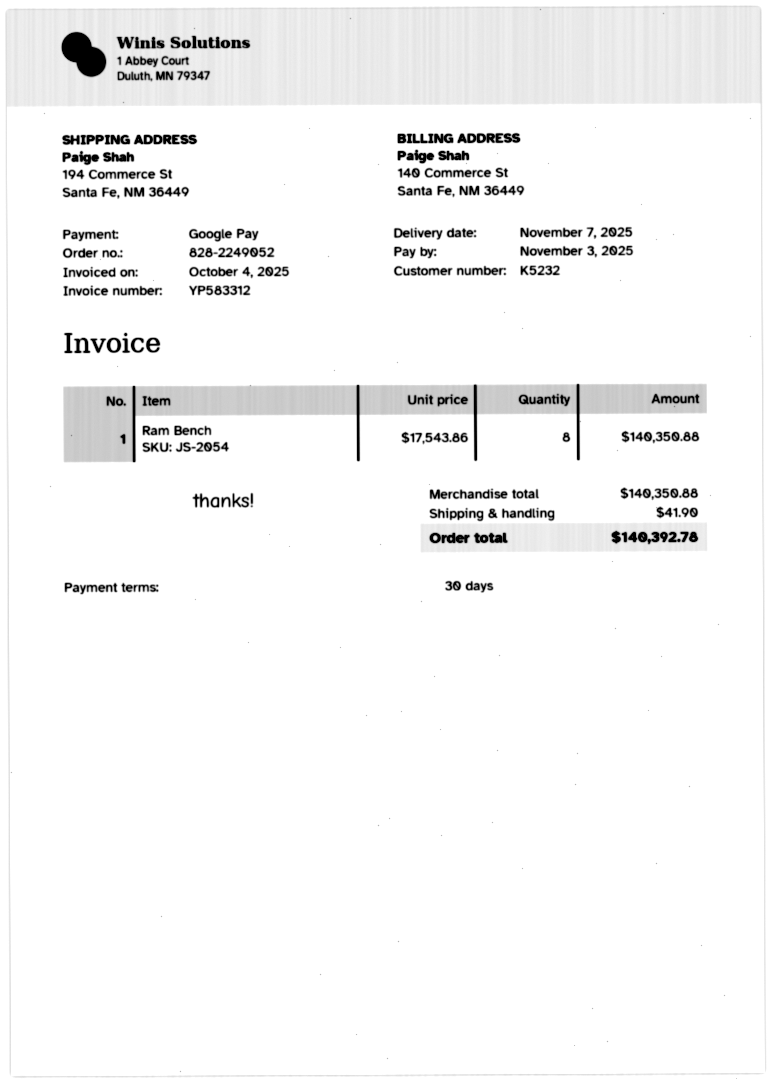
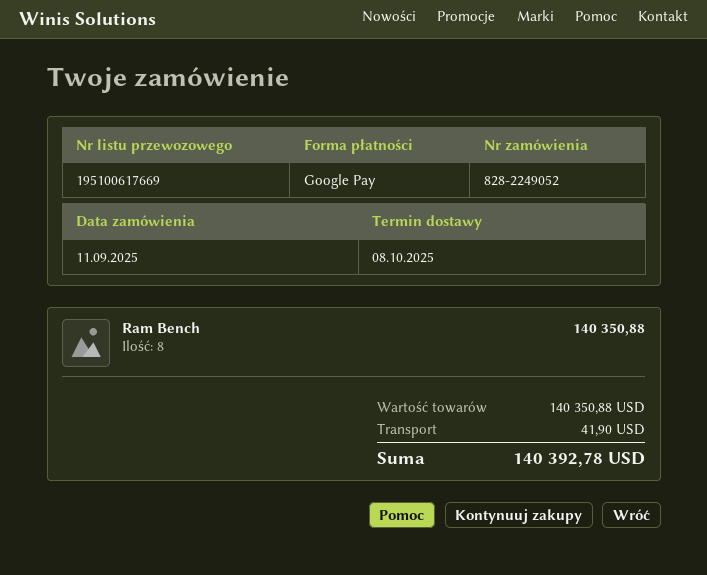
delivery date: 2025-11-07 -> 2025-10-08

